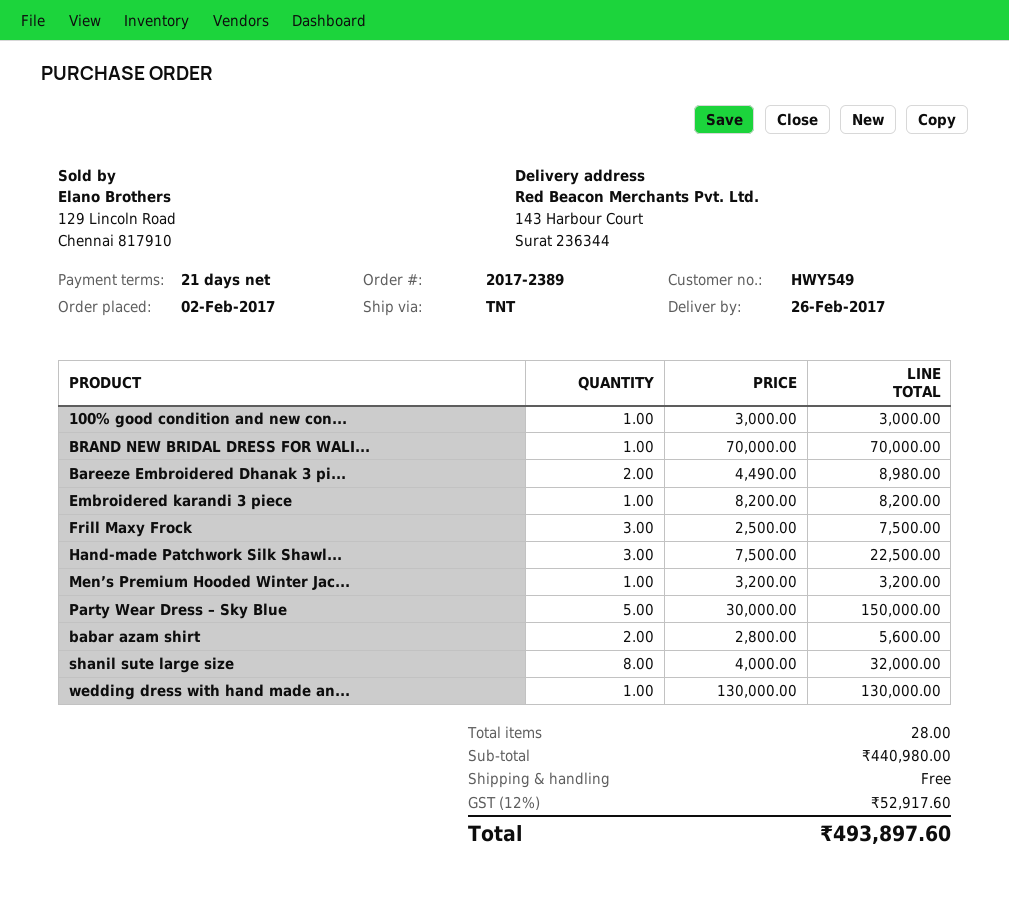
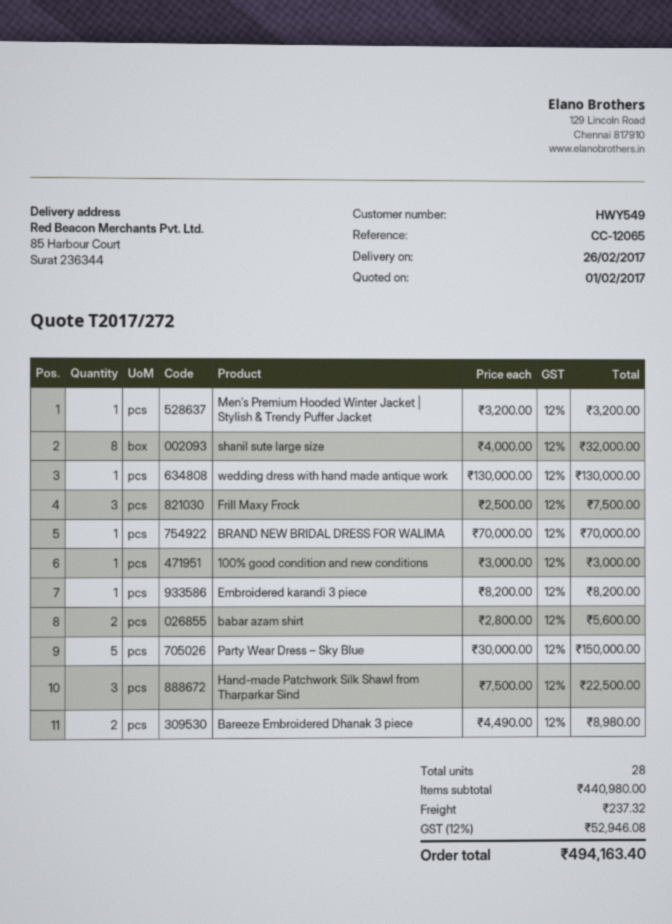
ship to: 143 Harbour Court, Surat 236344 -> 85 Harbour Court, Surat 236344
shipping: 0.00 -> 237.32
tax: 12% = 52917.60 -> 12% = 52946.08
total: 493897.60 -> 494163.40

